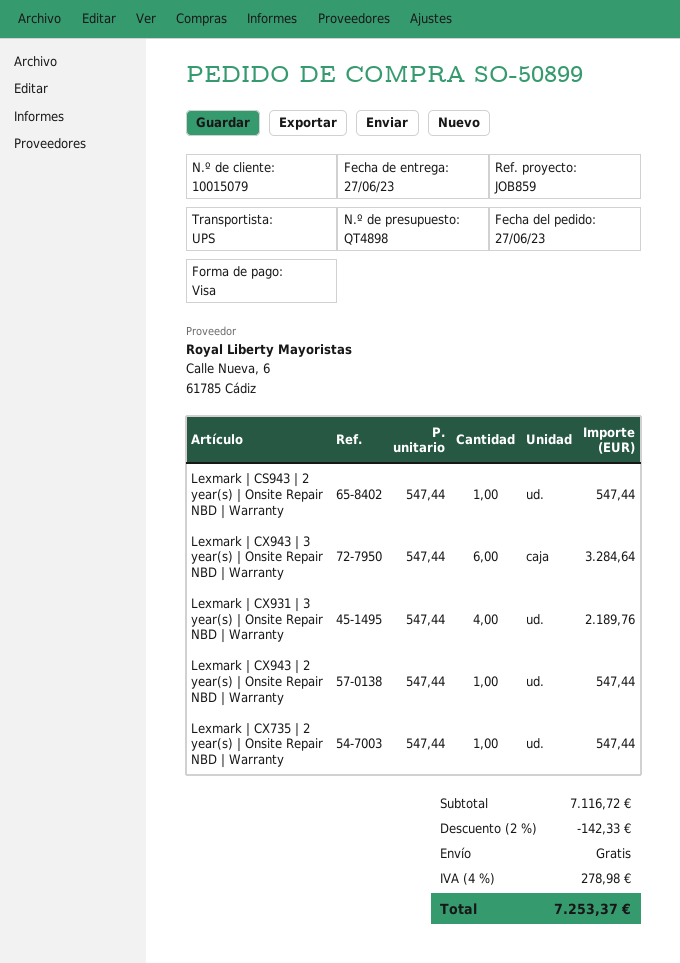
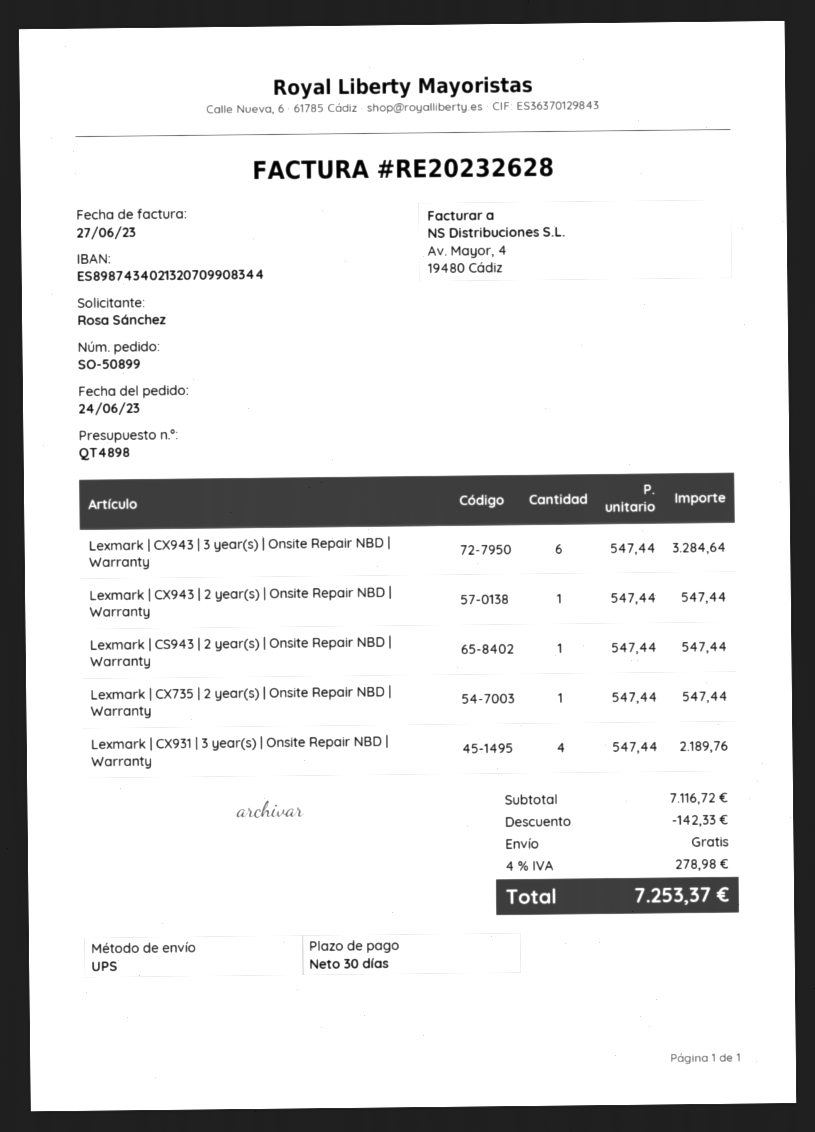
order date: 2023-06-27 -> 2023-06-24

